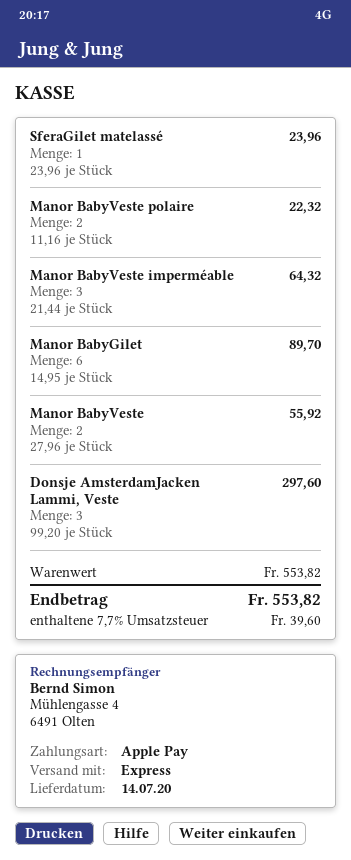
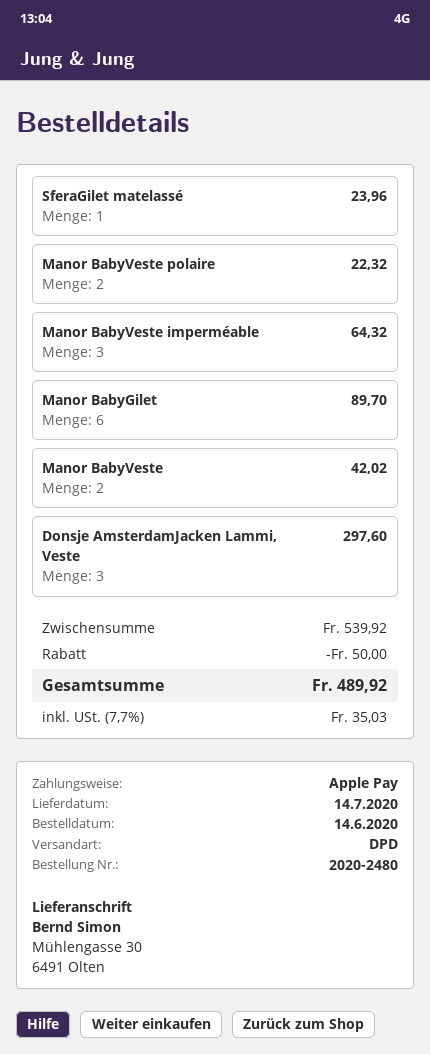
shipping method: express -> DPD
Manor BabyVeste: 2 for 55.92 -> 2 for 42.02
subtotal: 553.82 -> 539.92
discount: none -> 50.00
tax: 7.7% = 39.60 -> 7.7% = 35.03
total: 553.82 -> 489.92

